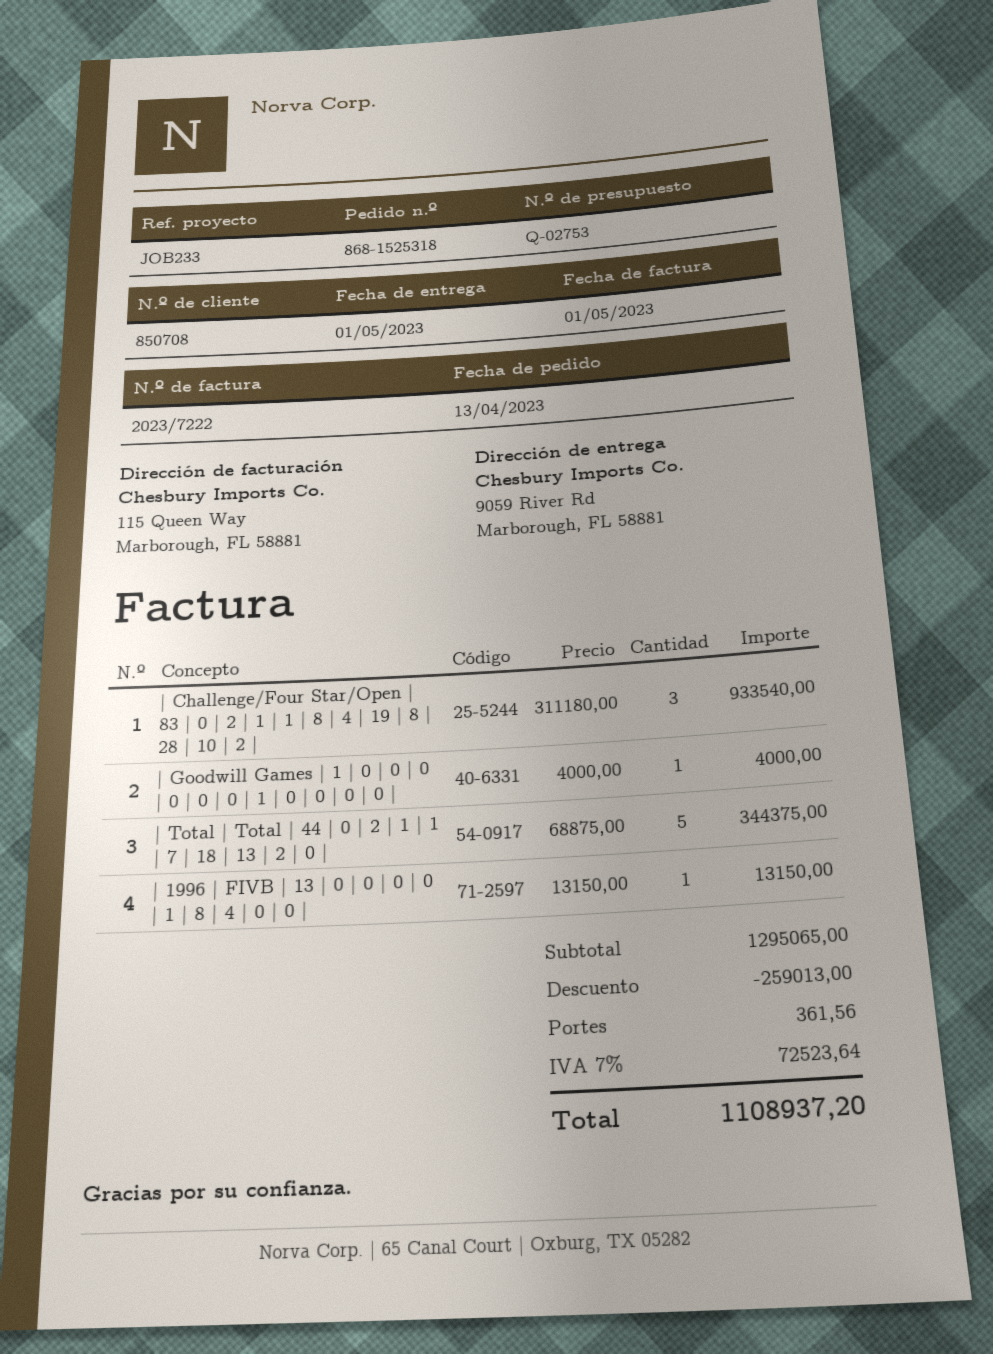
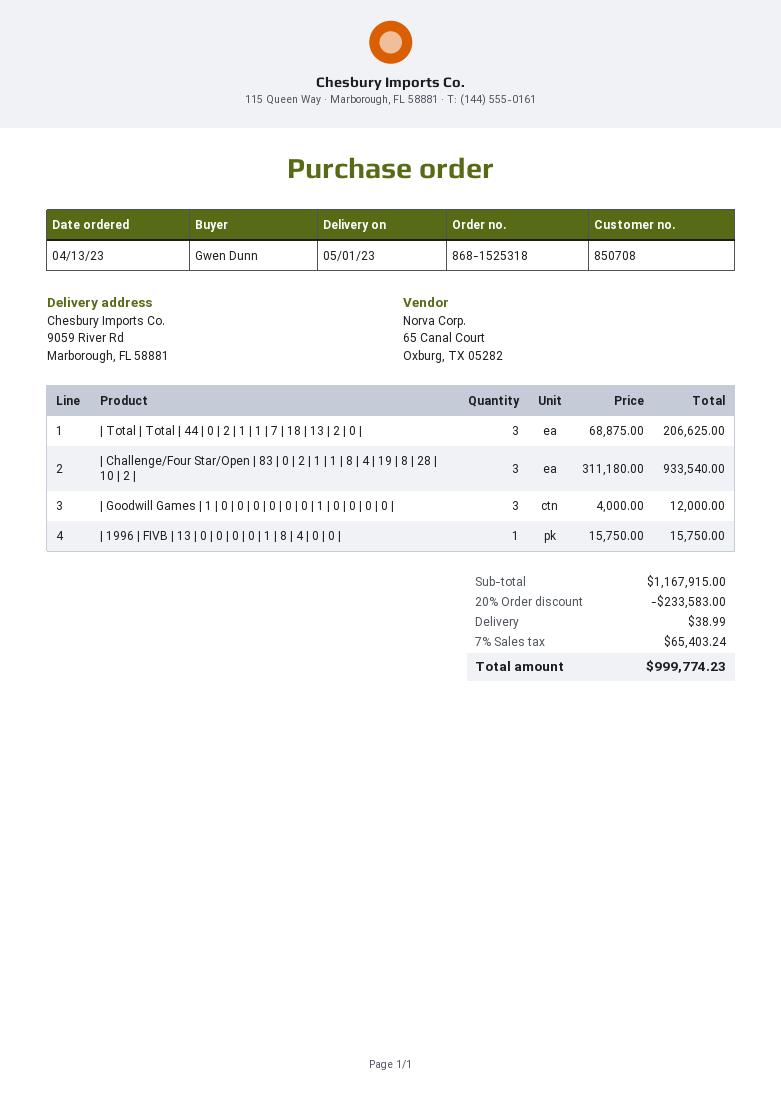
| Goodwill Games | 1 | 0 | 0 | 0 | 0 | 0 | 0 | 1 | 0 | 0 | 0 | 0 |: 1 x 4000.00 = 4000.00 -> 3 x 4000.00 = 12000.00
| Total | Total | 44 | 0 | 2 | 1 | 1 | 7 | 18 | 13 | 2 | 0 |: 5 x 68875.00 = 344375.00 -> 3 x 68875.00 = 206625.00
| 1996 | FIVB | 13 | 0 | 0 | 0 | 0 | 1 | 8 | 4 | 0 | 0 |: 1 x 13150.00 = 13150.00 -> 1 x 15750.00 = 15750.00
subtotal: 1295065.00 -> 1167915.00
discount: 259013.00 -> 233583.00
shipping: 361.56 -> 38.99
tax: 7% = 72523.64 -> 7% = 65403.24
total: 1108937.20 -> 999774.23

